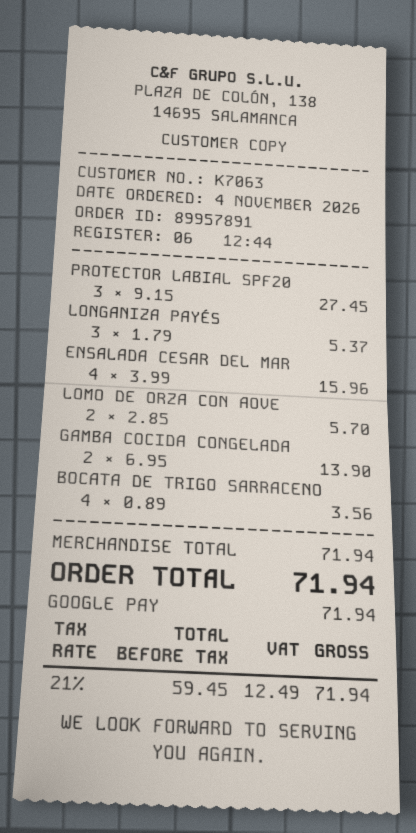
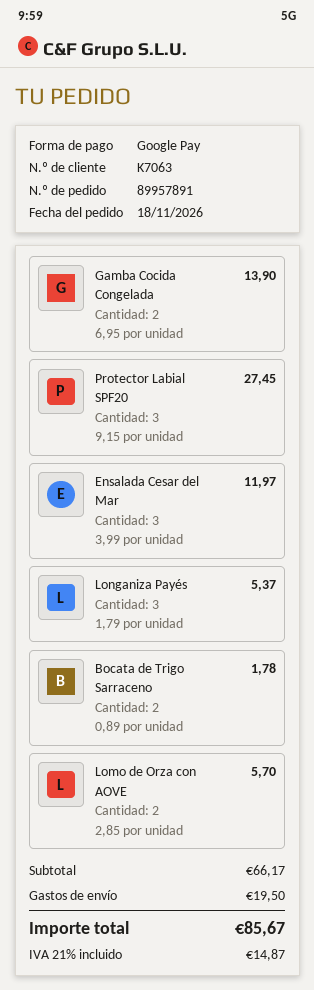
order date: 2026-11-04 -> 2026-11-18
ENSALADA CESAR DEL MAR: 4 x 3.99 = 15.96 -> 3 x 3.99 = 11.97
BOCATA DE TRIGO SARRACENO: 4 x 0.89 = 3.56 -> 2 x 0.89 = 1.78
subtotal: 71.94 -> 66.17
shipping: none -> 19.50
tax: 21% = 12.49 -> 21% = 14.87
total: 71.94 -> 85.67

